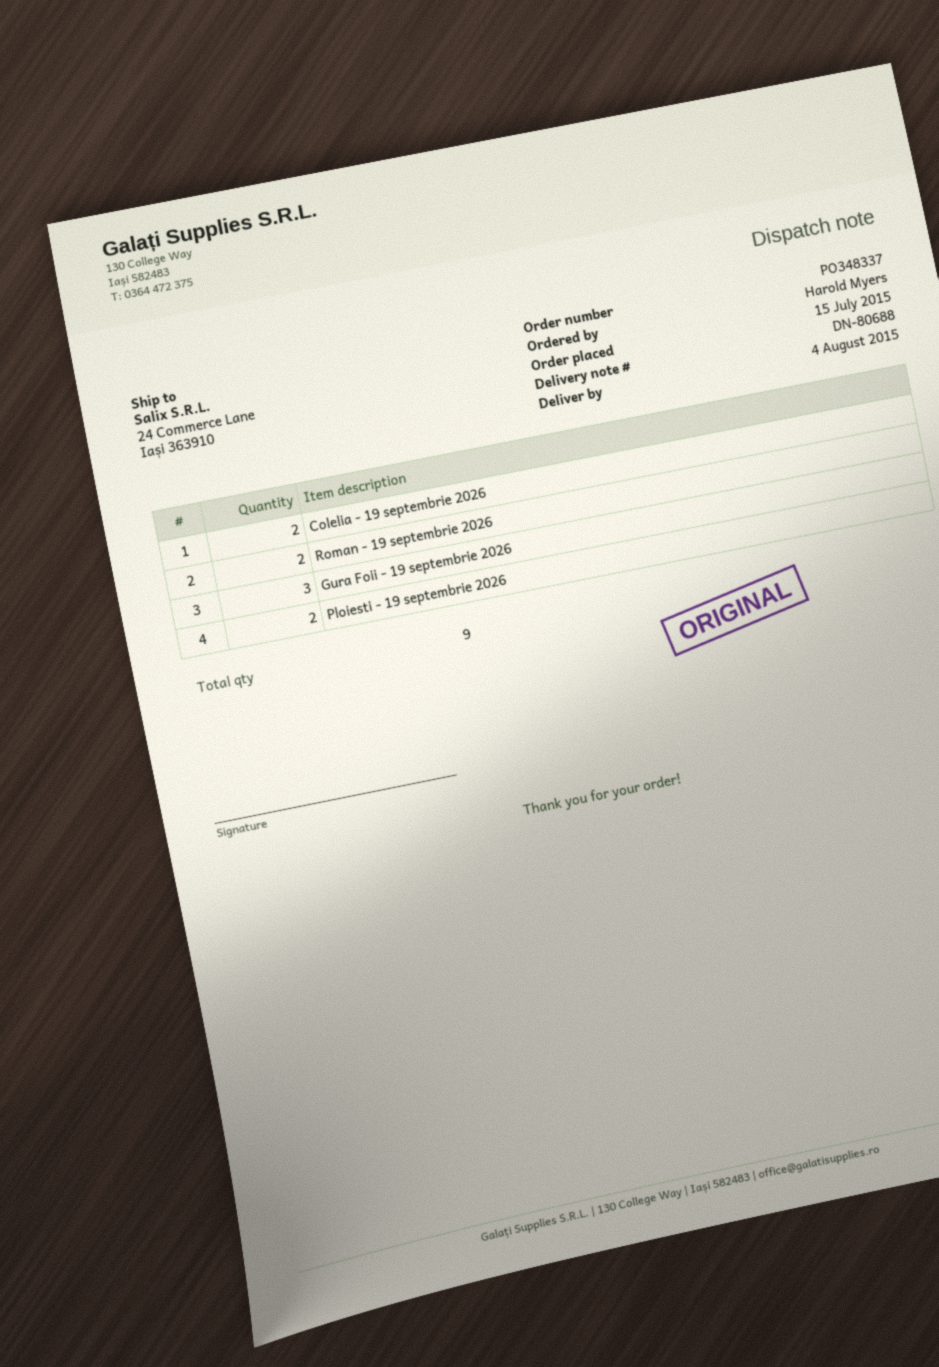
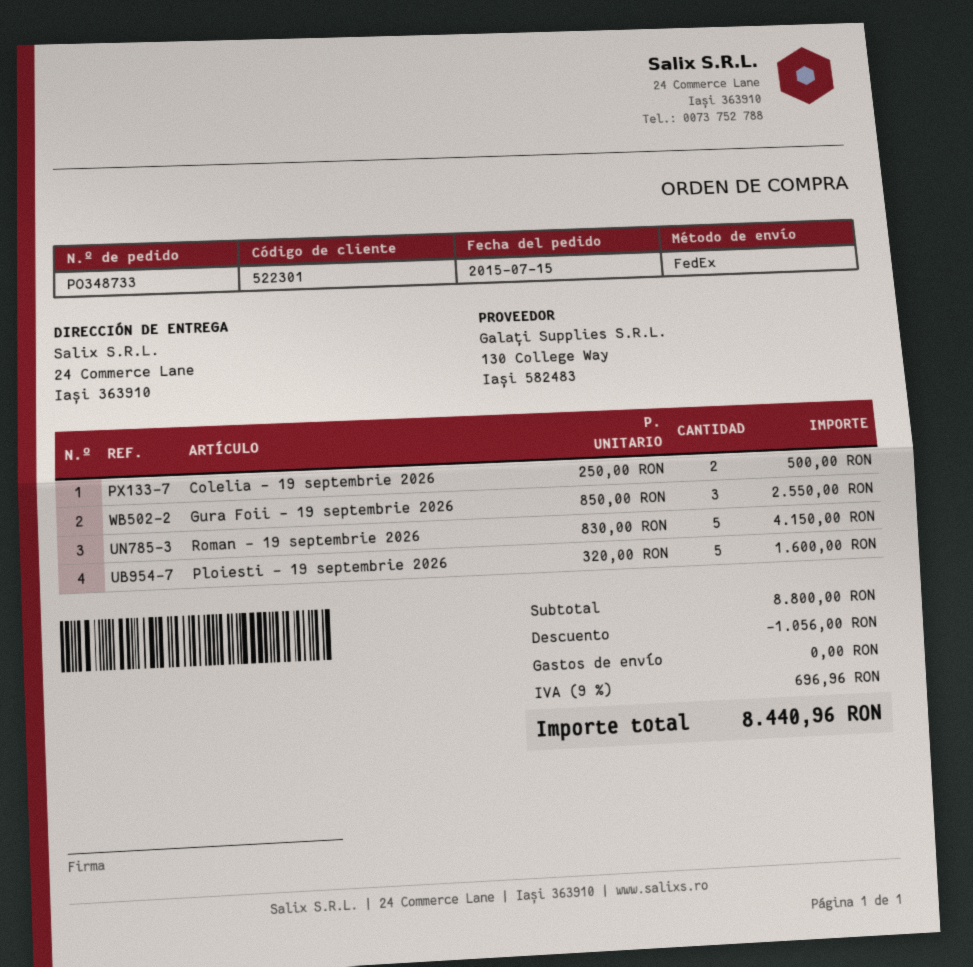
order number: PO348337 -> PO348733
Roman - 19 septembrie 2026: 2 -> 5
Ploiesti - 19 septembrie 2026: 2 -> 5

